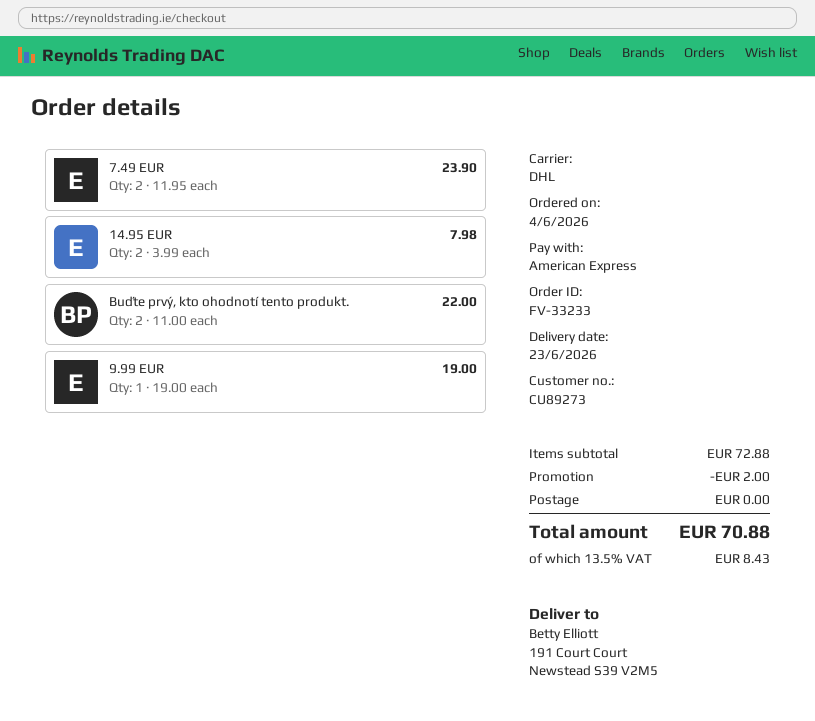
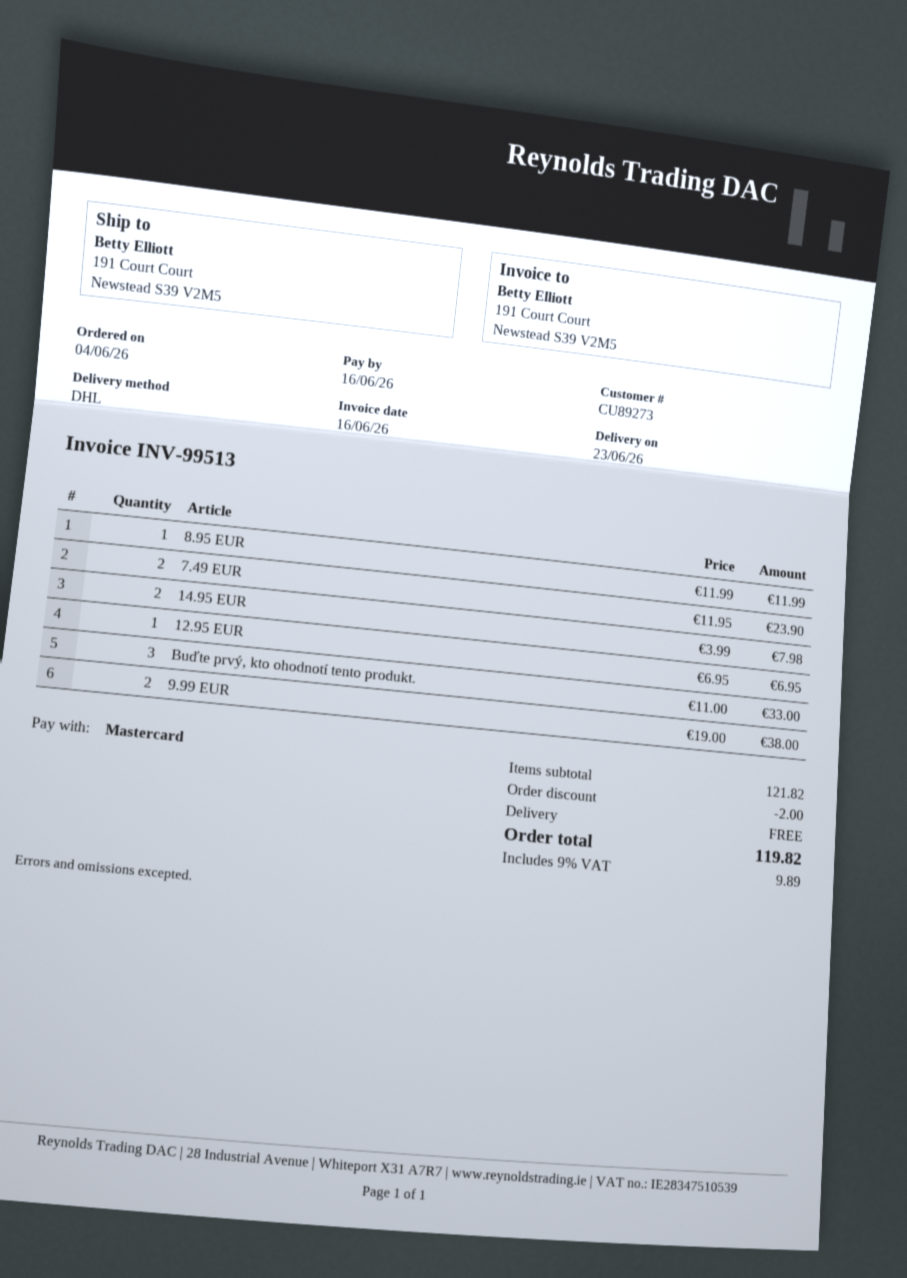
payment method: American Express -> Mastercard
Buďte prvý, kto ohodnotí tento produkt.: 2 x 11.00 = 22.00 -> 3 x 11.00 = 33.00
9.99 EUR: 1 x 19.00 = 19.00 -> 2 x 19.00 = 38.00
8.95 EUR: none -> 1 x 11.99 = 11.99
12.95 EUR: none -> 1 x 6.95 = 6.95
subtotal: 72.88 -> 121.82
tax: 13.5% = 8.43 -> 9% = 9.89
total: 70.88 -> 119.82

